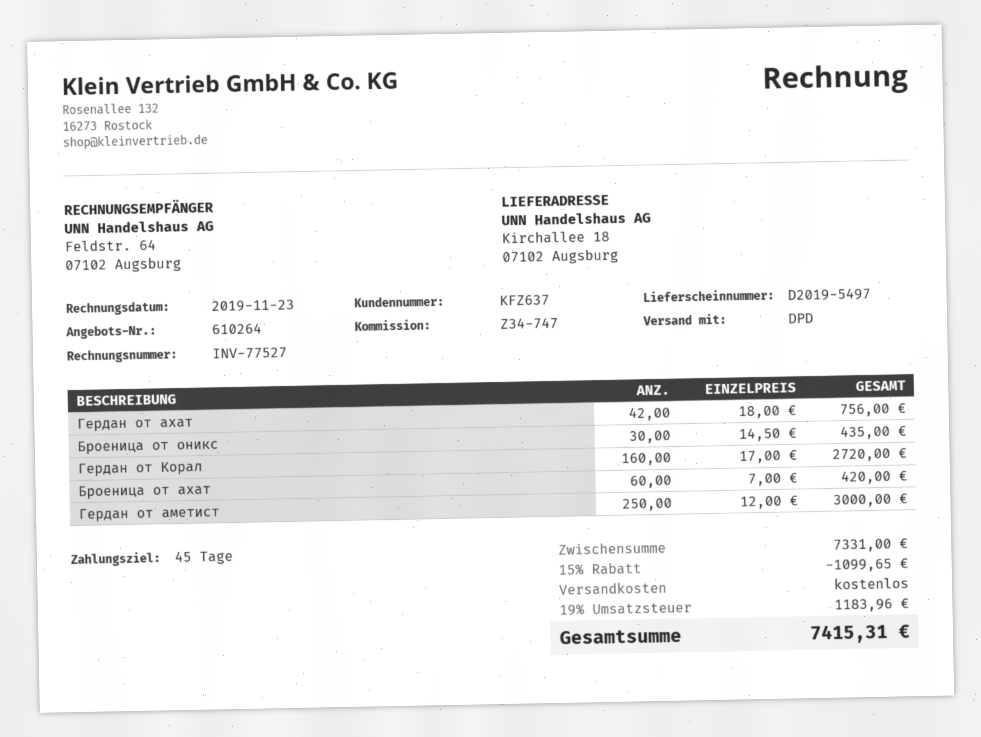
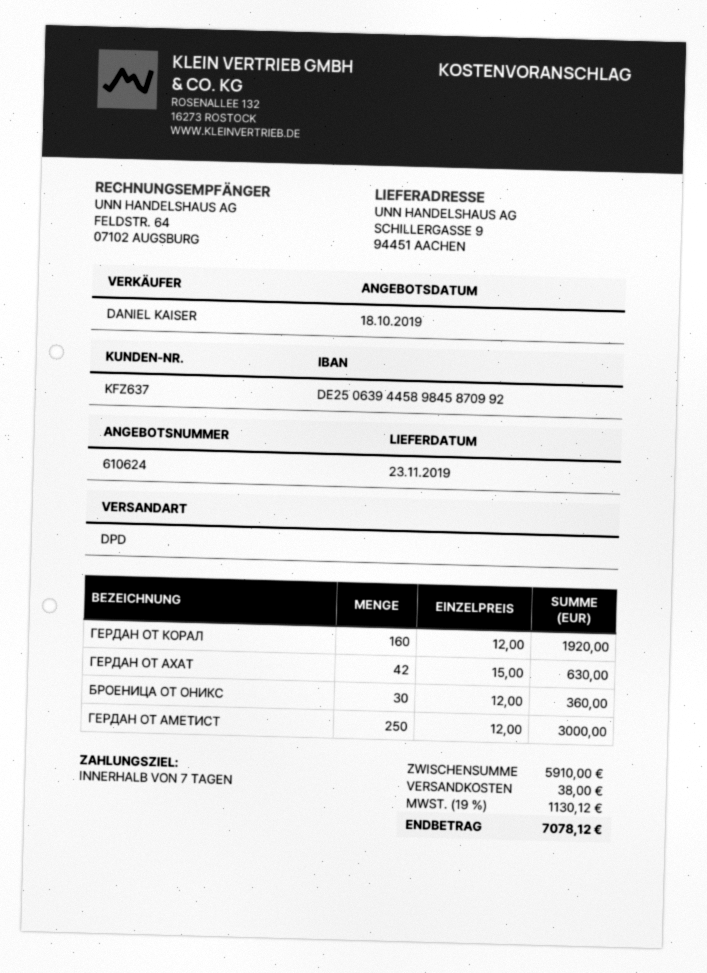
quote number: 610264 -> 610624
payment terms: 45 days -> 7 days
ship to: Kirchallee 18, 07102 Augsburg -> SCHILLERGASSE 9, 94451 AACHEN
Гердан от ахат: 42 x 18.00 = 756.00 -> 42 x 15.00 = 630.00
Броеница от оникс: 30 x 14.50 = 435.00 -> 30 x 12.00 = 360.00
Гердан от Корал: 160 x 17.00 = 2720.00 -> 160 x 12.00 = 1920.00
Броеница от ахат: 60 x 7.00 = 420.00 -> none
subtotal: 7331.00 -> 5910.00
discount: 15% = 1099.65 -> none
shipping: 0.00 -> 38.00
tax: 19% = 1183.96 -> 19% = 1130.12
total: 7415.31 -> 7078.12

